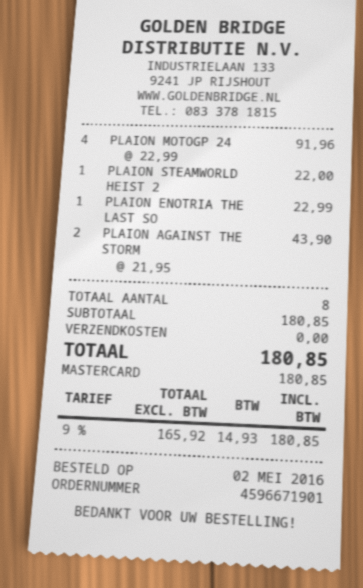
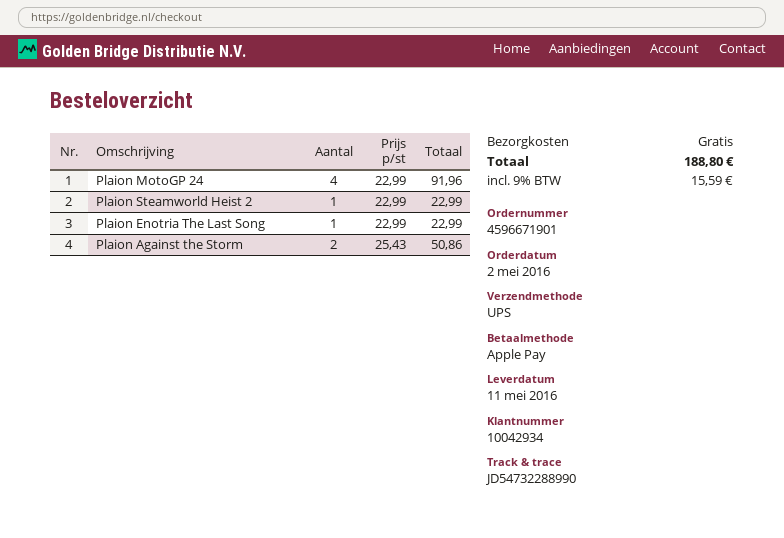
payment method: Mastercard -> Apple Pay
PLAION STEAMWORLD HEIST 2: 1 x 22.00 = 22.00 -> 1 x 22.99 = 22.99
PLAION AGAINST THE STORM: 2 x 21.95 = 43.90 -> 2 x 25.43 = 50.86
tax: 9% = 14.93 -> 9% = 15.59
total: 180.85 -> 188.80

